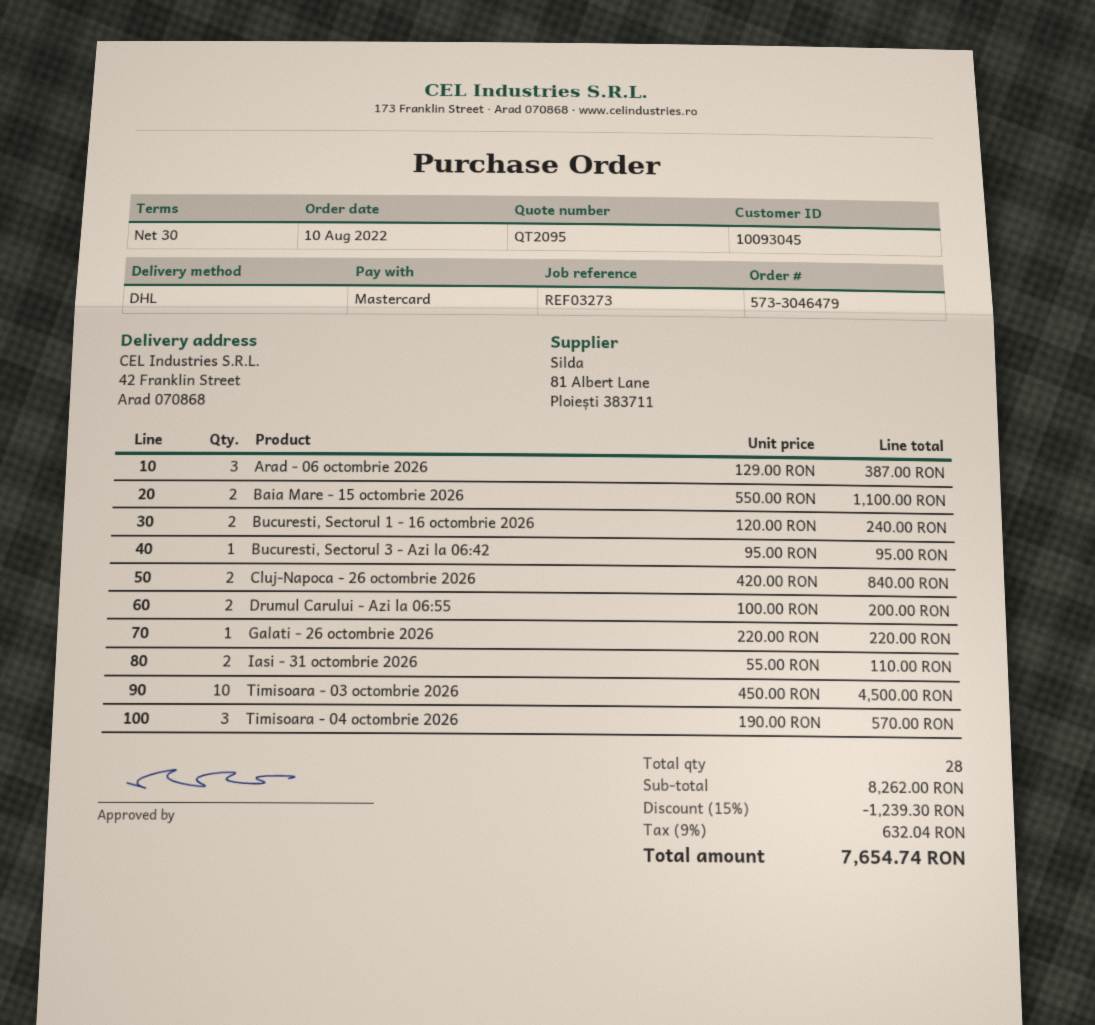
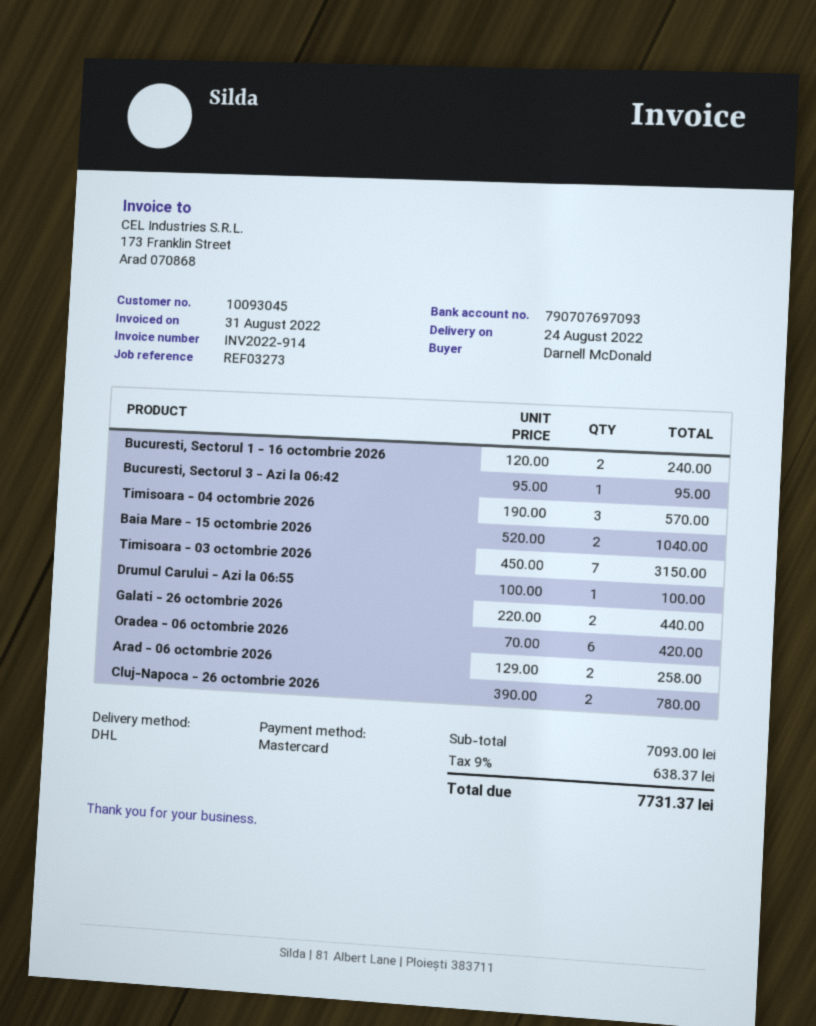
Arad - 06 octombrie 2026: 3 x 129.00 = 387.00 -> 2 x 129.00 = 258.00
Baia Mare - 15 octombrie 2026: 2 x 550.00 = 1100.00 -> 2 x 520.00 = 1040.00
Cluj-Napoca - 26 octombrie 2026: 2 x 420.00 = 840.00 -> 2 x 390.00 = 780.00
Drumul Carului - Azi la 06:55: 2 x 100.00 = 200.00 -> 1 x 100.00 = 100.00
Galati - 26 octombrie 2026: 1 x 220.00 = 220.00 -> 2 x 220.00 = 440.00
Iasi - 31 octombrie 2026: 2 x 55.00 = 110.00 -> none
Timisoara - 03 octombrie 2026: 10 x 450.00 = 4500.00 -> 7 x 450.00 = 3150.00
Oradea - 06 octombrie 2026: none -> 6 x 70.00 = 420.00
subtotal: 8262.00 -> 7093.00
discount: 15% = 1239.30 -> none
tax: 9% = 632.04 -> 9% = 638.37
total: 7654.74 -> 7731.37

